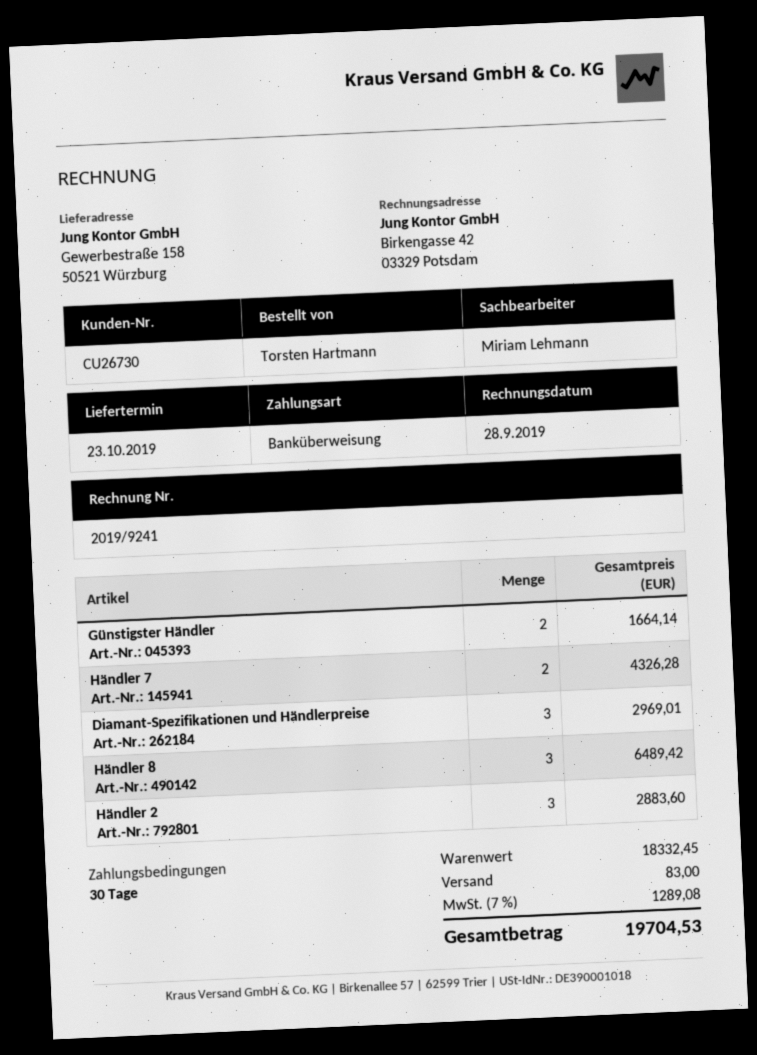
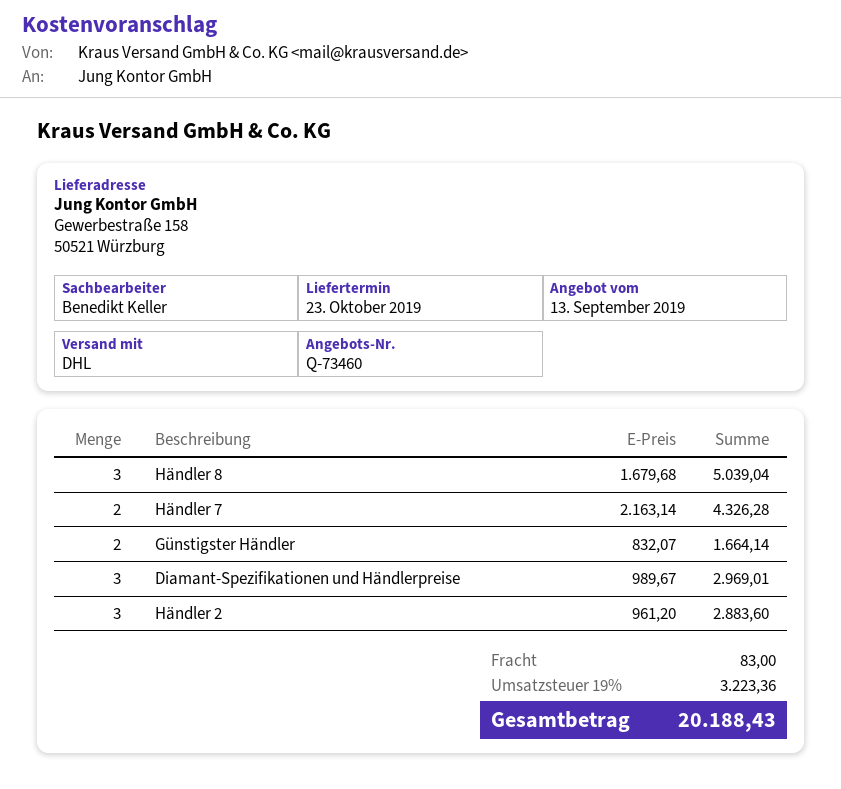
sales rep: Miriam Lehmann -> Benedikt Keller
Händler 8: 3 for 6489.42 -> 3 for 5039.04
tax: 7% = 1289.08 -> 19% = 3223.36
total: 19704.53 -> 20188.43

